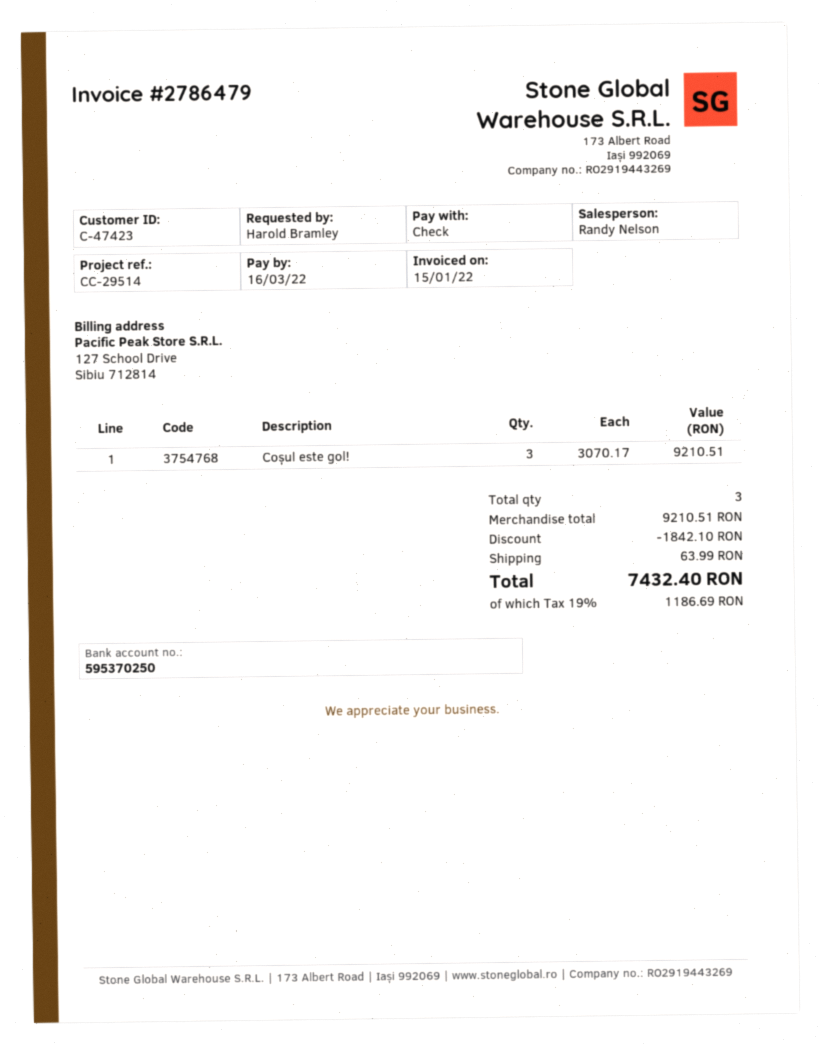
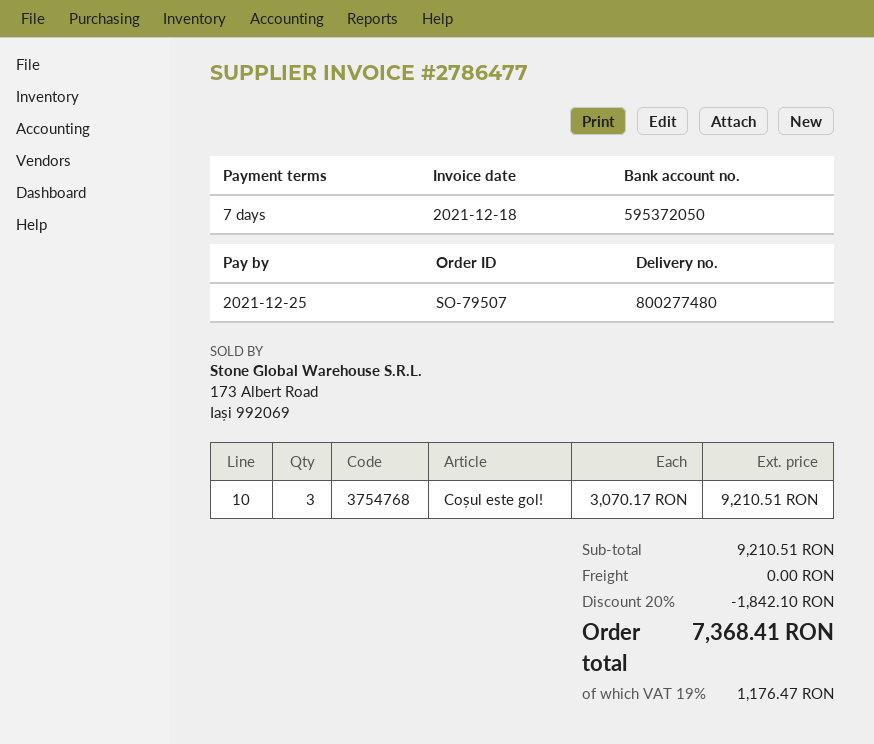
invoice number: 2786479 -> 2786477
invoice date: 2022-01-15 -> 2021-12-18
due date: 2022-03-16 -> 2021-12-25
bank account: 595370250 -> 595372050
shipping: 63.99 -> 0.00
tax: 19% = 1186.69 -> 19% = 1176.47
total: 7432.40 -> 7368.41

